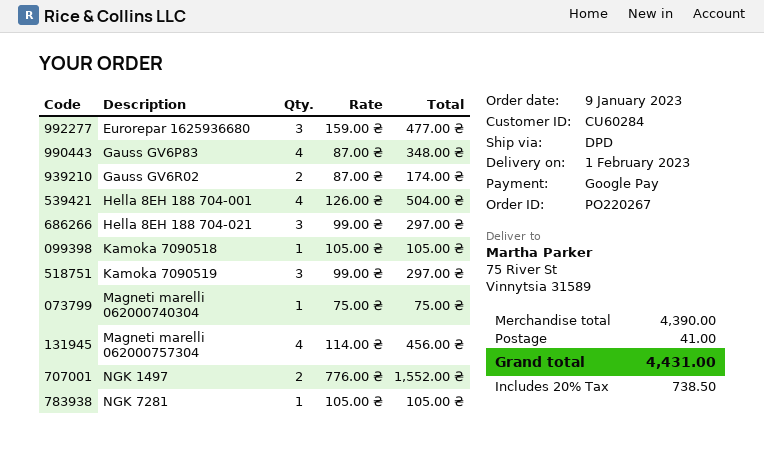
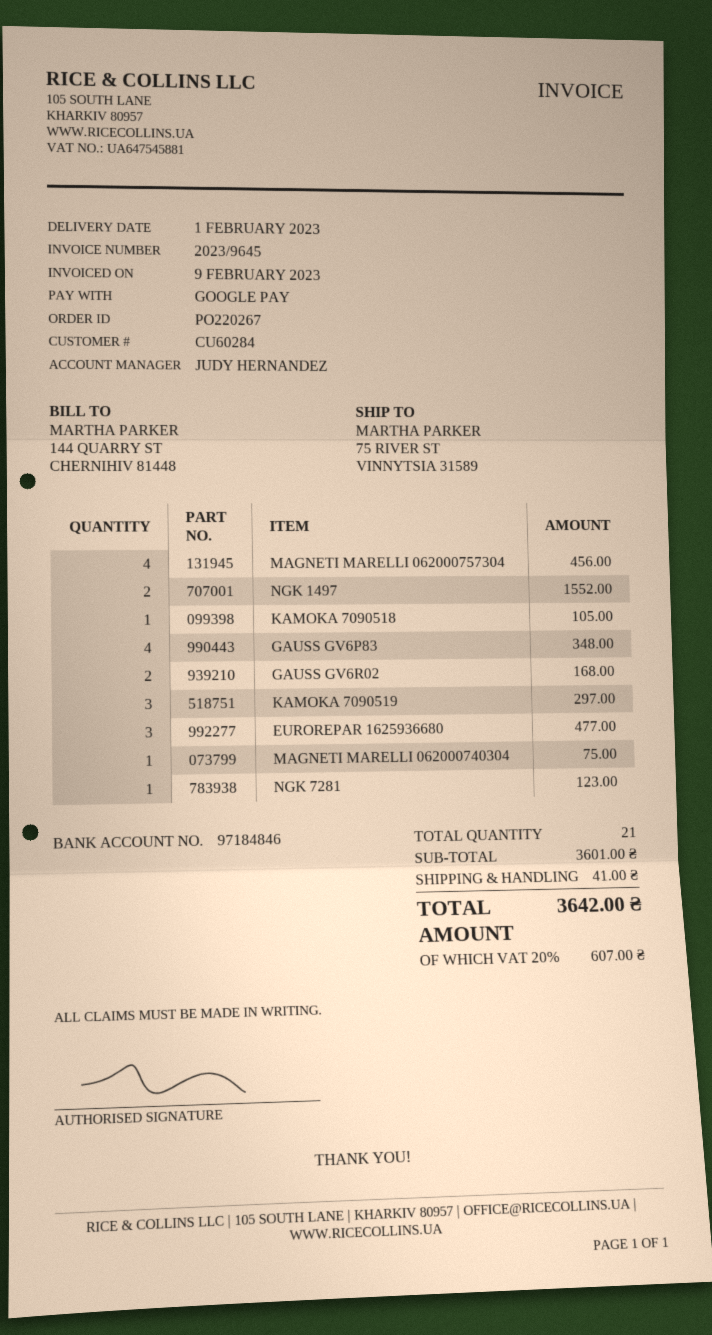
Gauss GV6R02: 2 for 174.00 -> 2 for 168.00
Hella 8EH 188 704-001: 4 for 504.00 -> none
Hella 8EH 188 704-021: 3 for 297.00 -> none
NGK 7281: 1 for 105.00 -> 1 for 123.00
subtotal: 4390.00 -> 3601.00
tax: 20% = 738.50 -> 20% = 607.00
total: 4431.00 -> 3642.00

